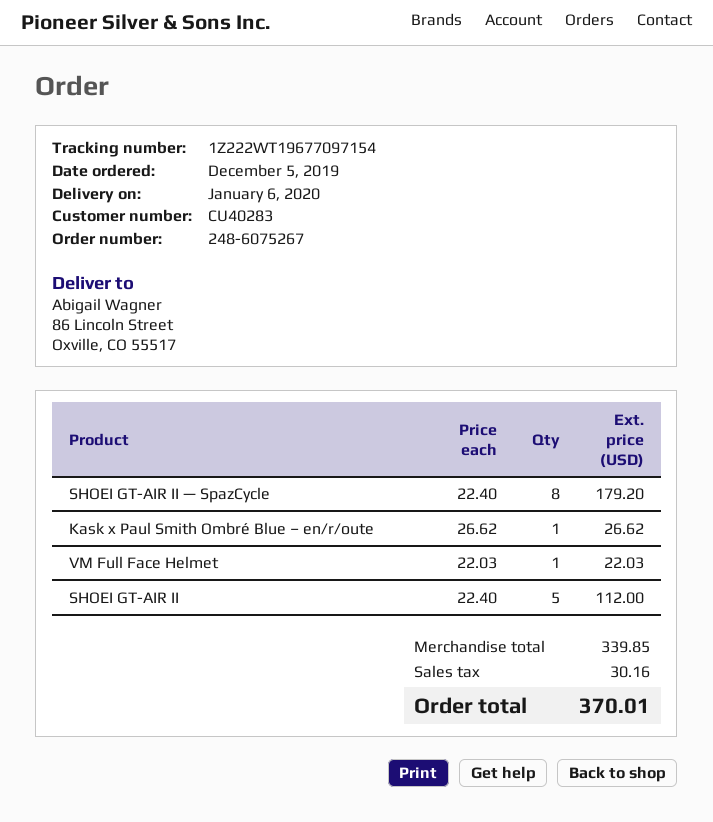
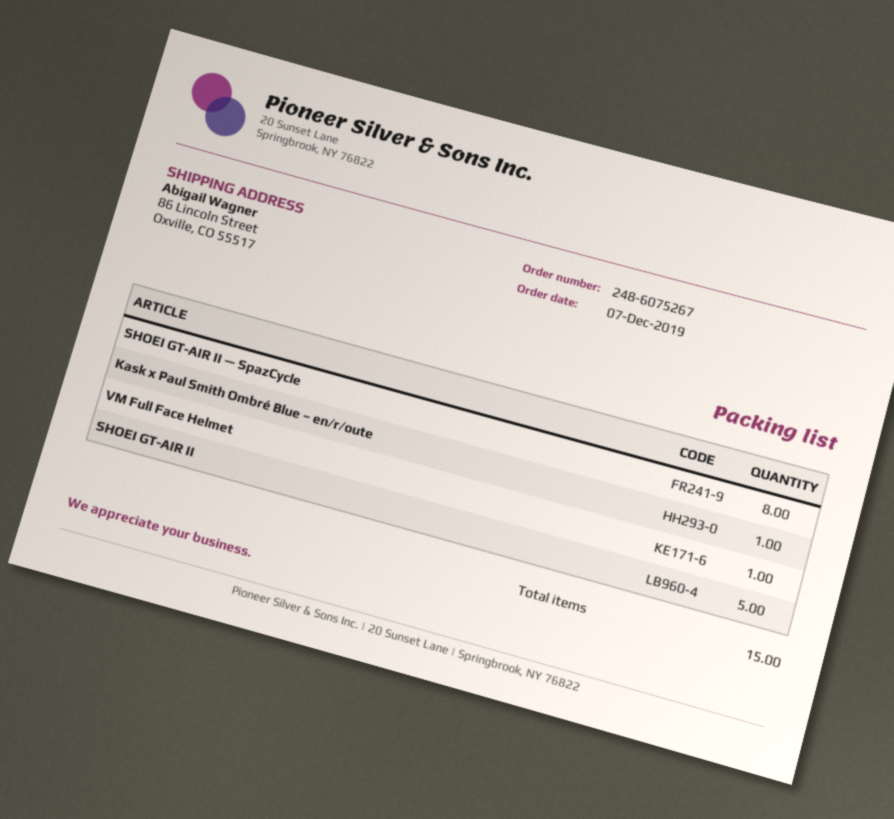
order date: 2019-12-05 -> 2019-12-07

